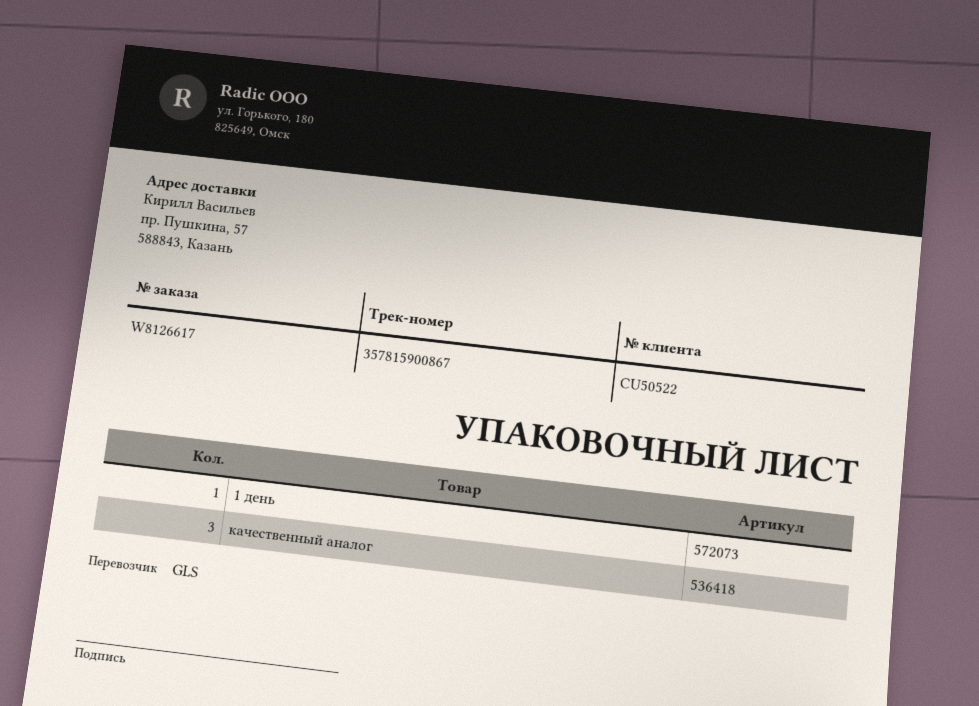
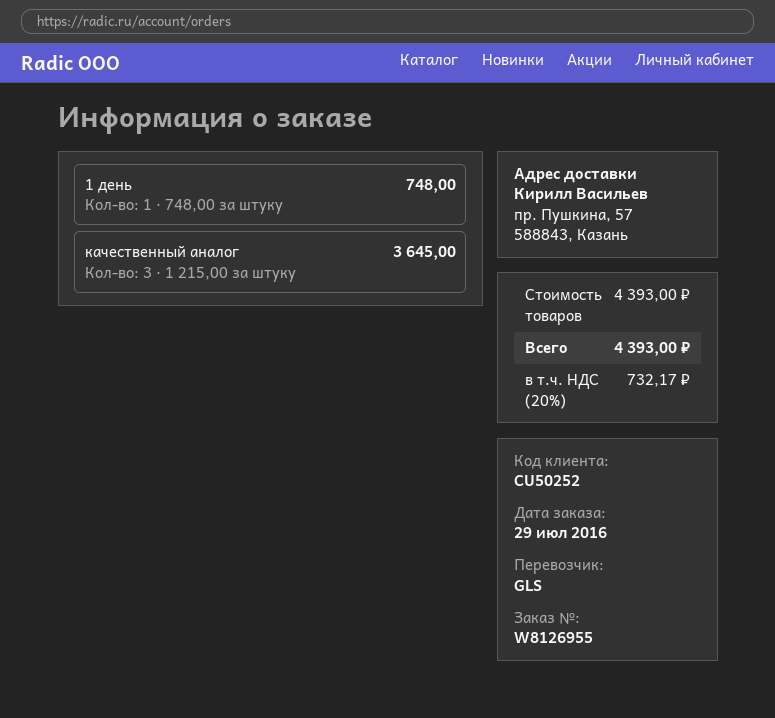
order number: W8126617 -> W8126955
customer number: CU50522 -> CU50252

